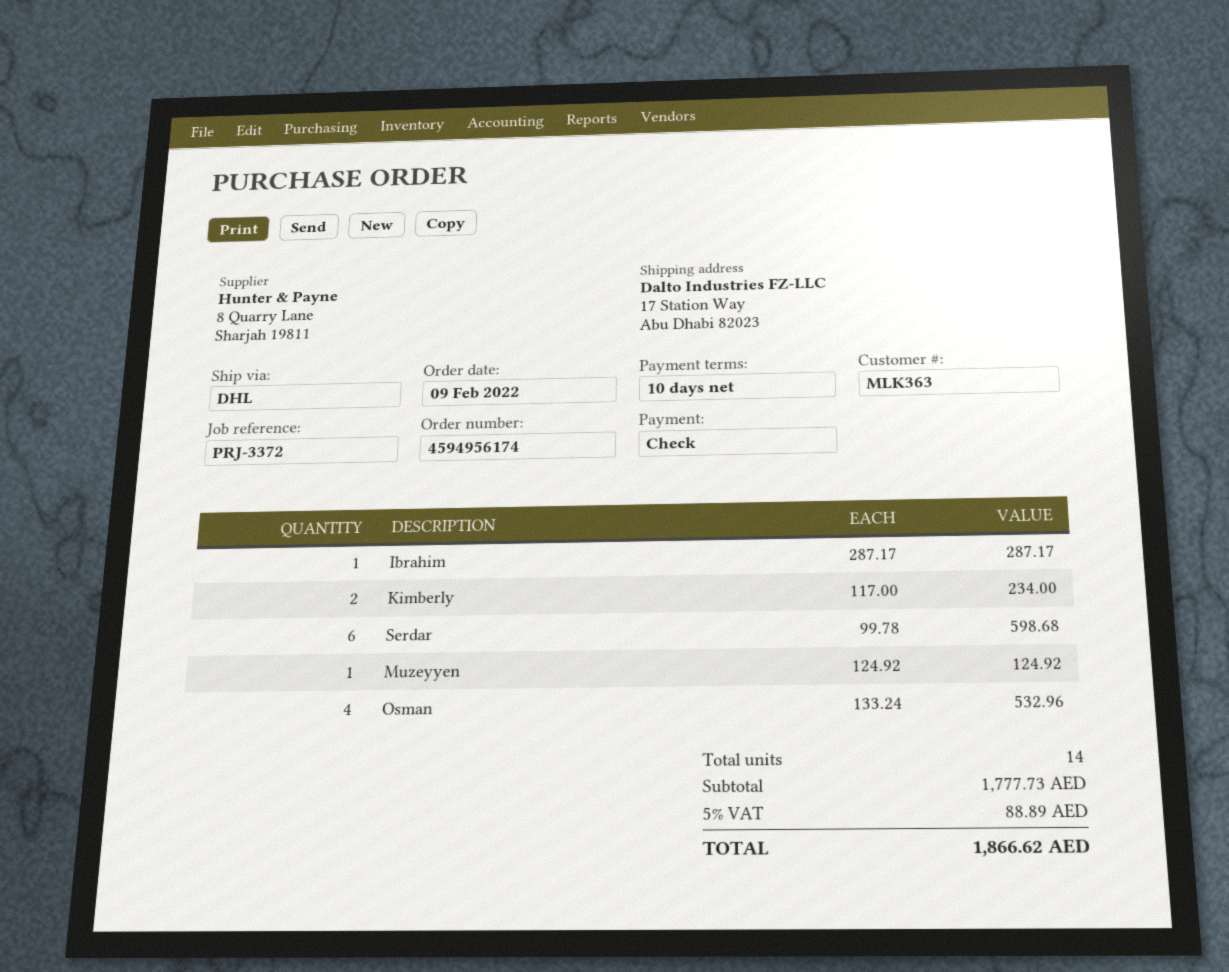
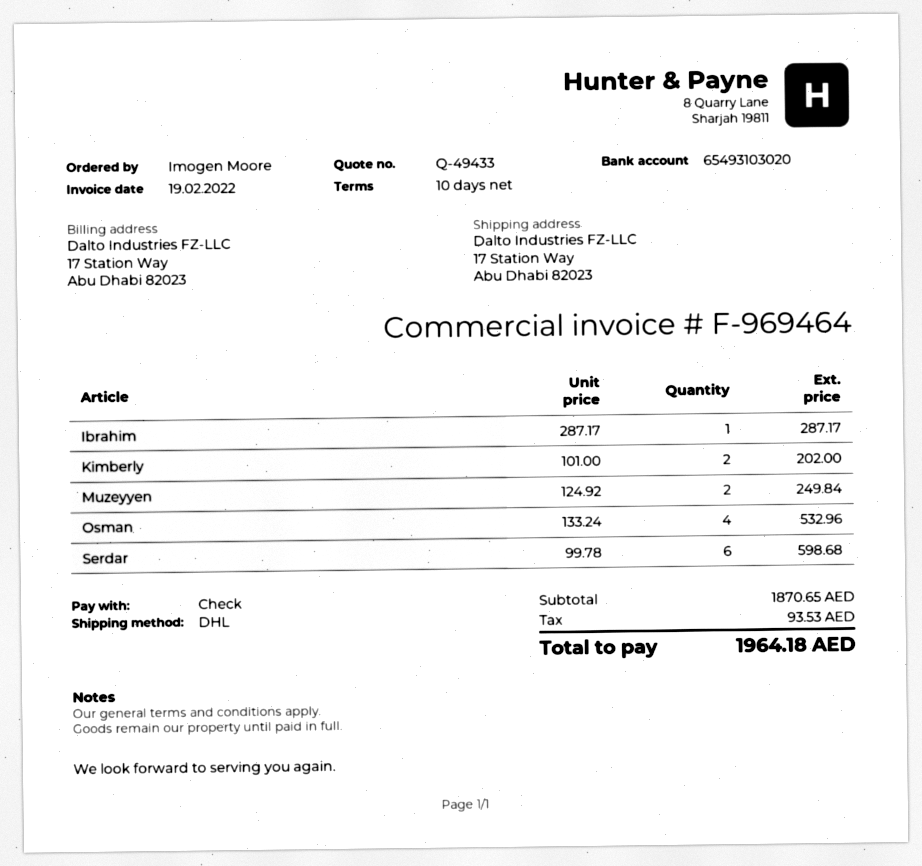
Kimberly: 2 x 117.00 = 234.00 -> 2 x 101.00 = 202.00
Muzeyyen: 1 x 124.92 = 124.92 -> 2 x 124.92 = 249.84
subtotal: 1777.73 -> 1870.65
tax: 88.89 -> 93.53
total: 1866.62 -> 1964.18

